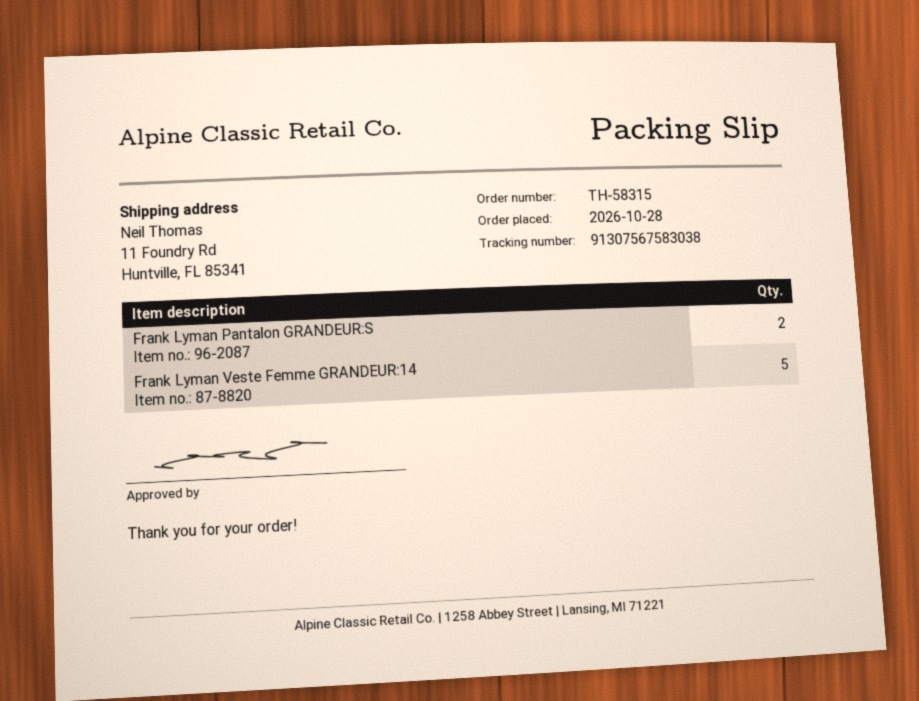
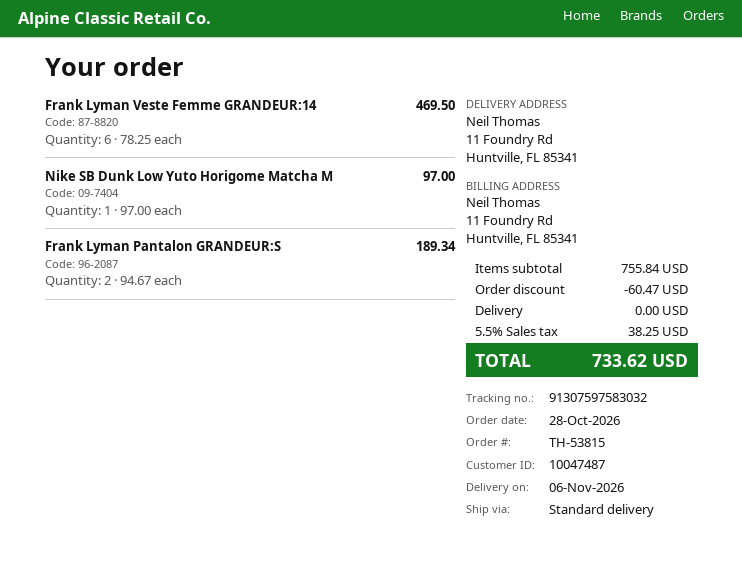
order number: TH-58315 -> TH-53815
tracking number: 91307567583038 -> 91307597583032
Frank Lyman Veste Femme GRANDEUR:14: 5 -> 6
Nike SB Dunk Low Yuto Horigome Matcha M: none -> 1

